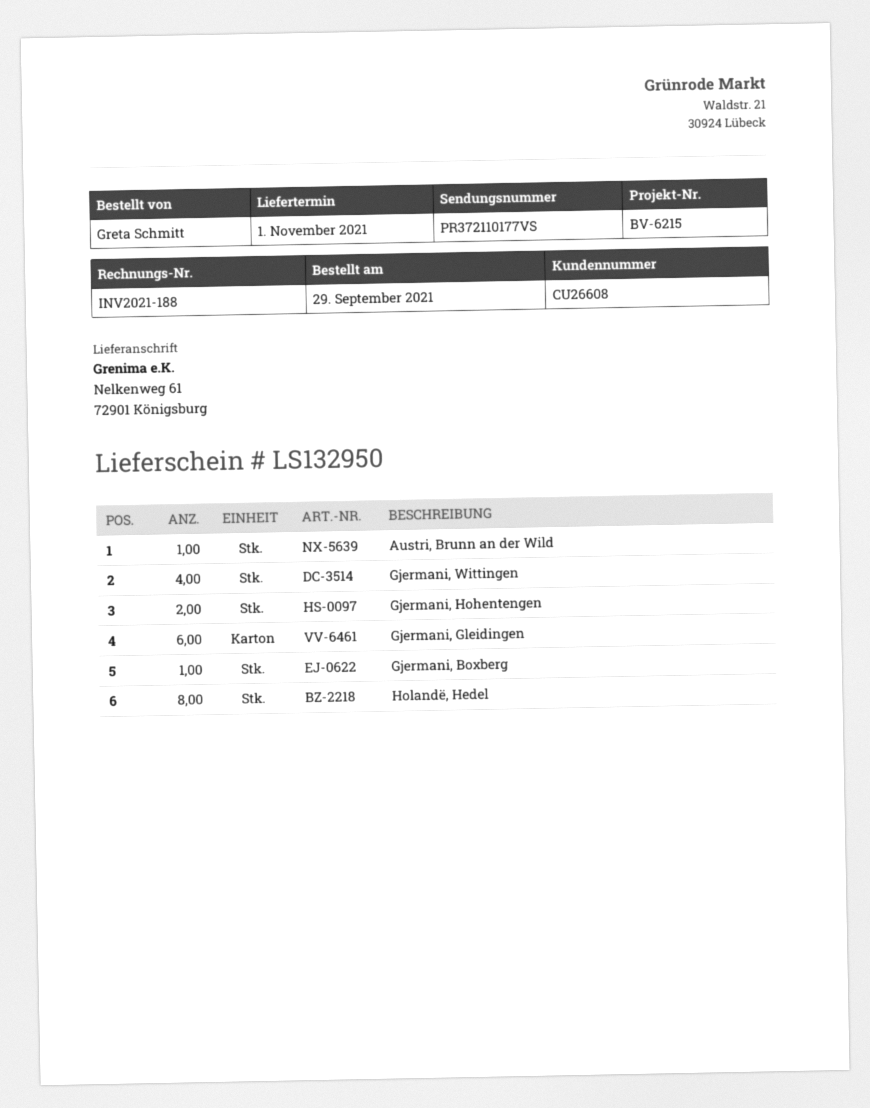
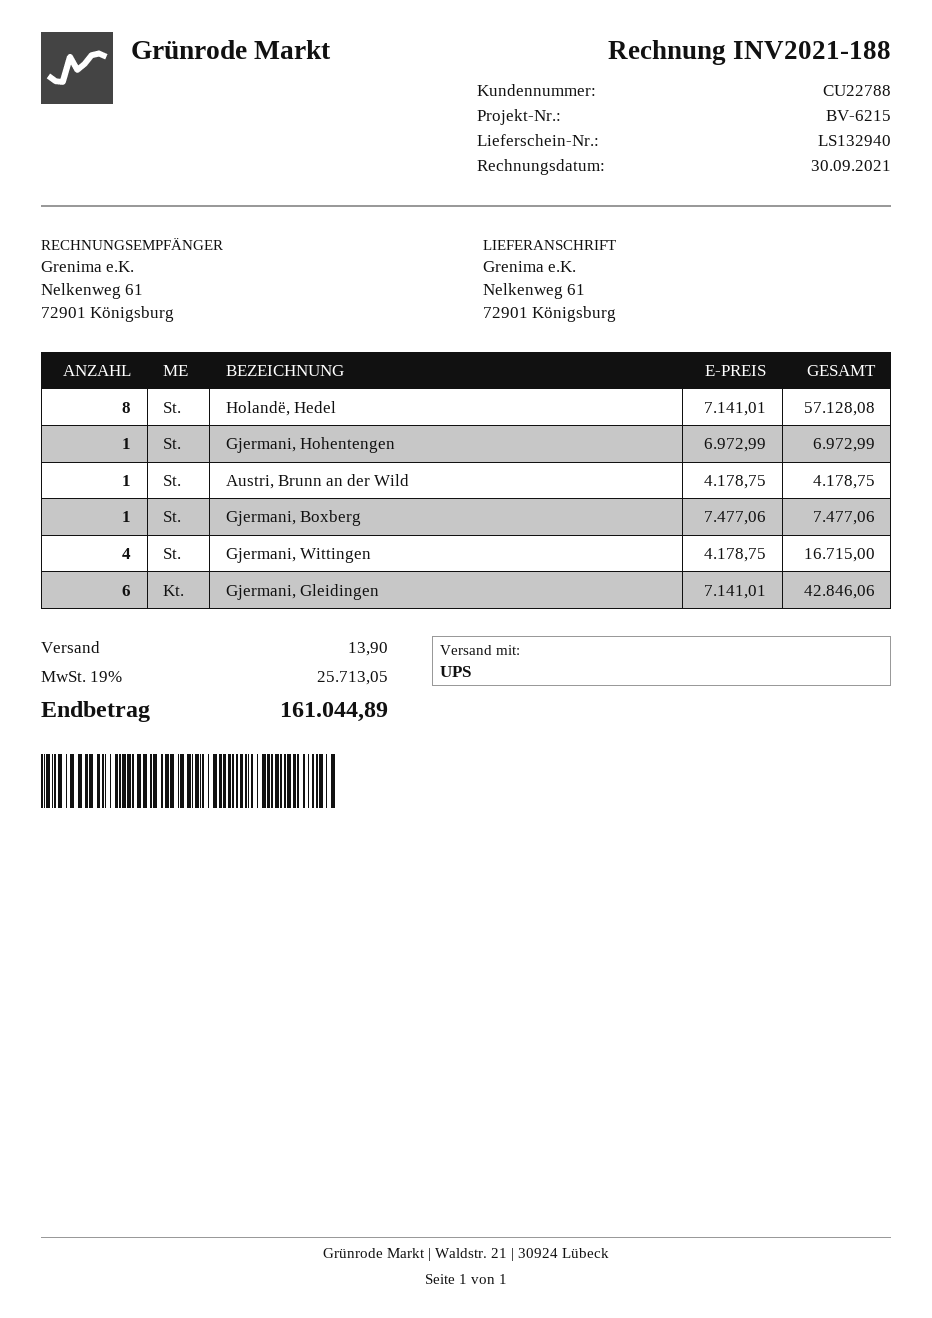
delivery note number: LS132950 -> LS132940
customer number: CU26608 -> CU22788
Gjermani, Hohentengen: 2 -> 1

